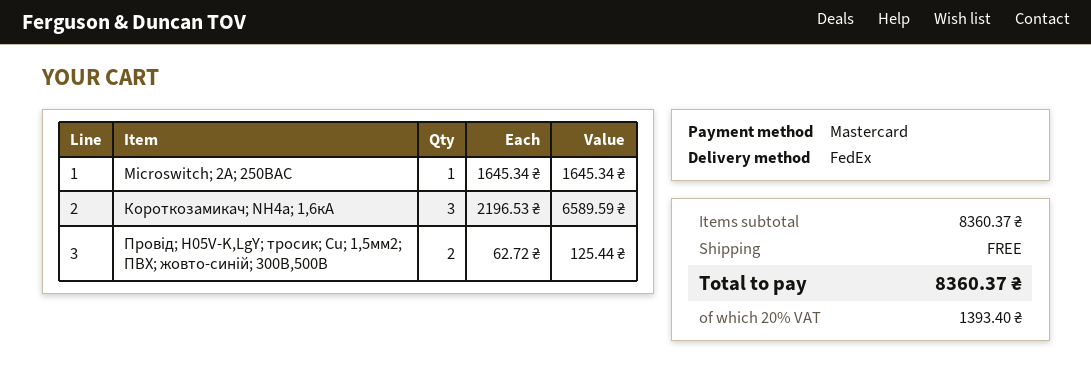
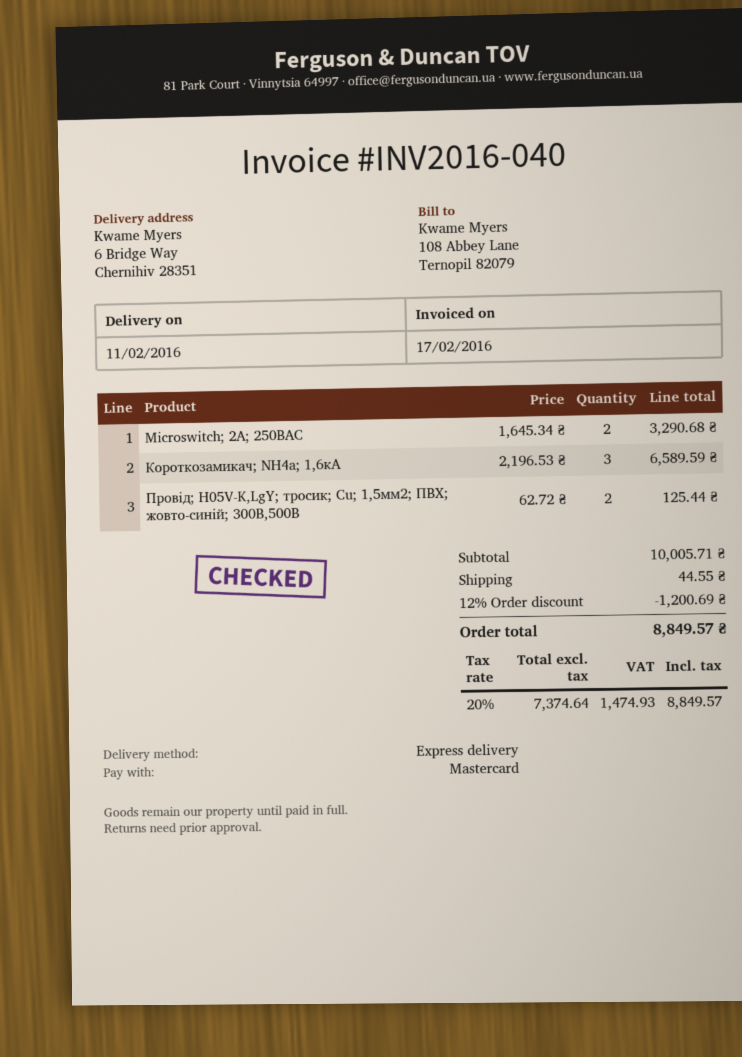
shipping method: FedEx -> express
Microswitch; 2А; 250ВAC: 1 x 1645.34 = 1645.34 -> 2 x 1645.34 = 3290.68
subtotal: 8360.37 -> 10005.71
discount: none -> 12% = 1200.69
shipping: 0.00 -> 44.55
tax: 20% = 1393.40 -> 20% = 1474.93
total: 8360.37 -> 8849.57

